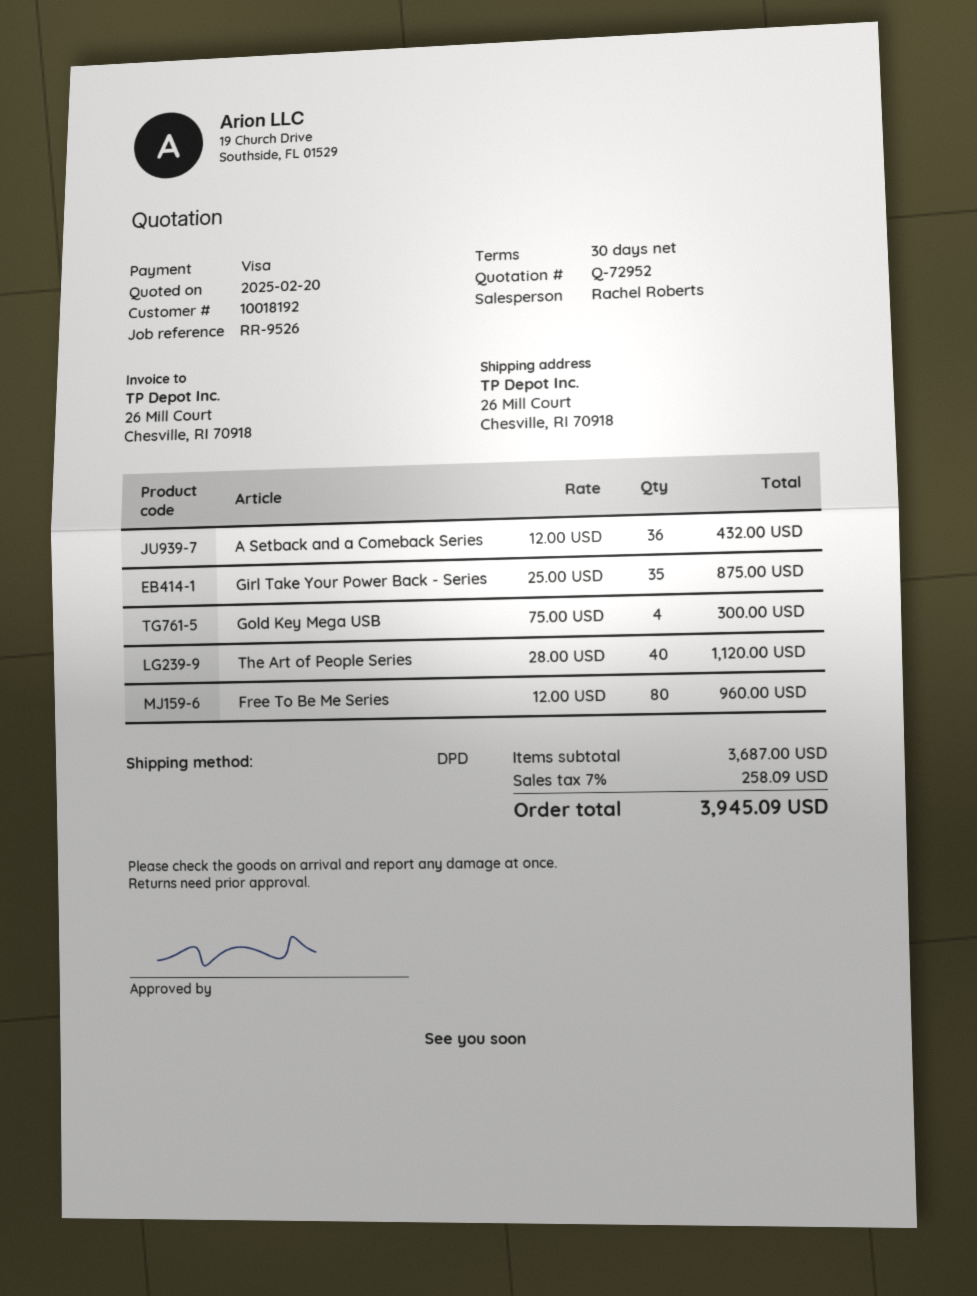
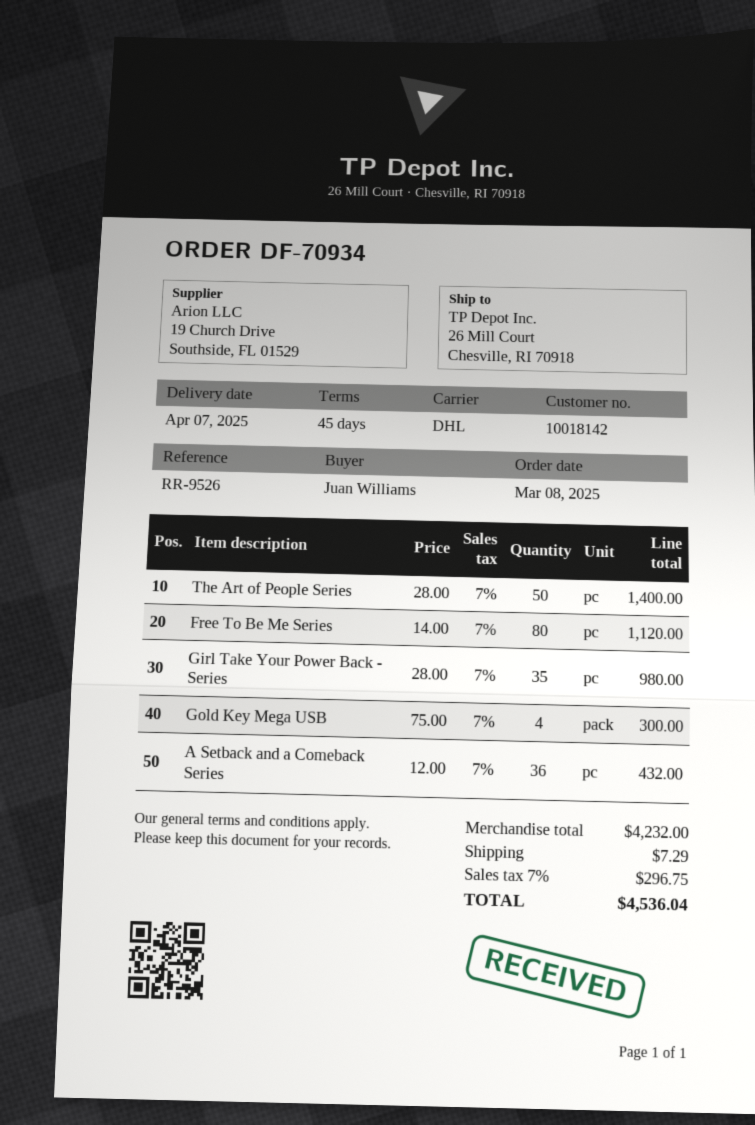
payment terms: 30 days -> 45 days
customer number: 10018192 -> 10018142
shipping method: DPD -> DHL
Girl Take Your Power Back - Series: 35 x 25.00 = 875.00 -> 35 x 28.00 = 980.00
The Art of People Series: 40 x 28.00 = 1120.00 -> 50 x 28.00 = 1400.00
Free To Be Me Series: 80 x 12.00 = 960.00 -> 80 x 14.00 = 1120.00
subtotal: 3687.00 -> 4232.00
shipping: none -> 7.29
tax: 7% = 258.09 -> 7% = 296.75
total: 3945.09 -> 4536.04

